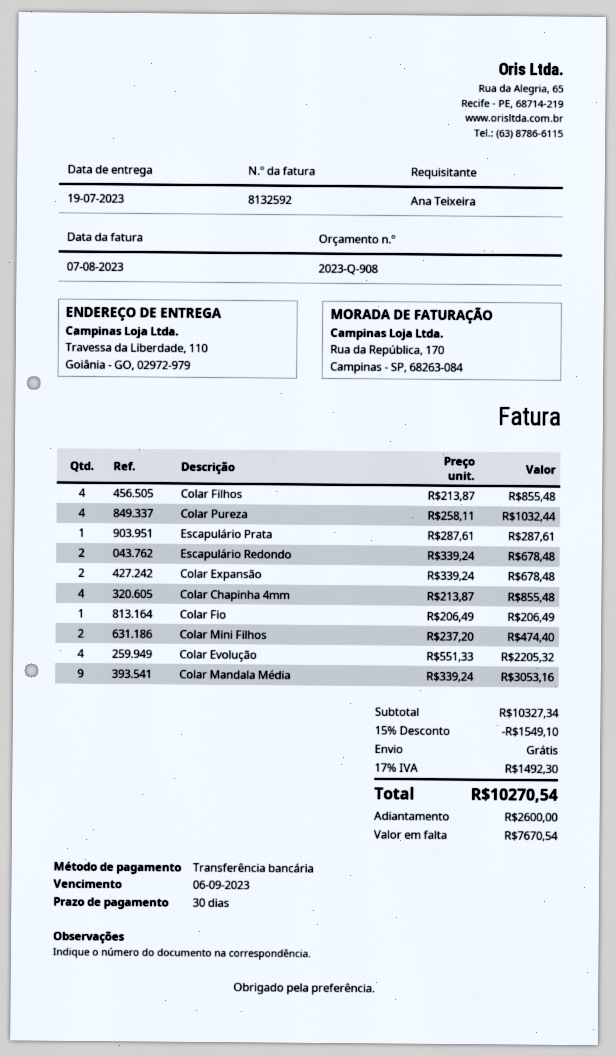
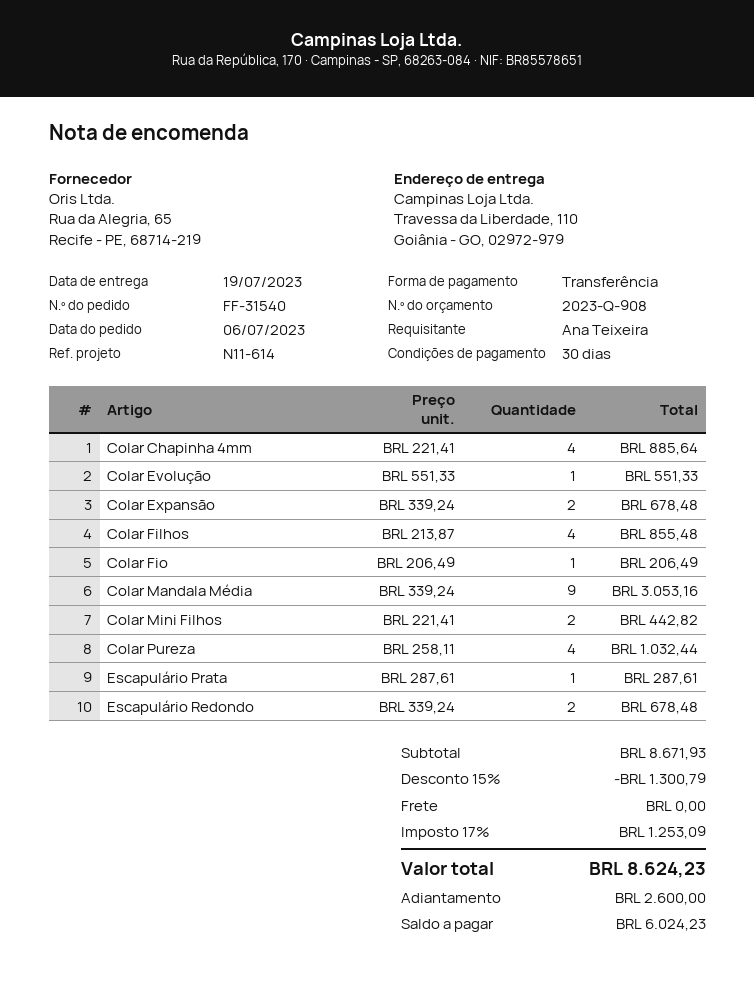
Colar Chapinha 4mm: 4 x 213.87 = 855.48 -> 4 x 221.41 = 885.64
Colar Mini Filhos: 2 x 237.20 = 474.40 -> 2 x 221.41 = 442.82
Colar Evolução: 4 x 551.33 = 2205.32 -> 1 x 551.33 = 551.33
subtotal: 10327.34 -> 8671.93
discount: 15% = 1549.10 -> 15% = 1300.79
tax: 17% = 1492.30 -> 17% = 1253.09
total: 10270.54 -> 8624.23
balance: 7670.54 -> 6024.23

